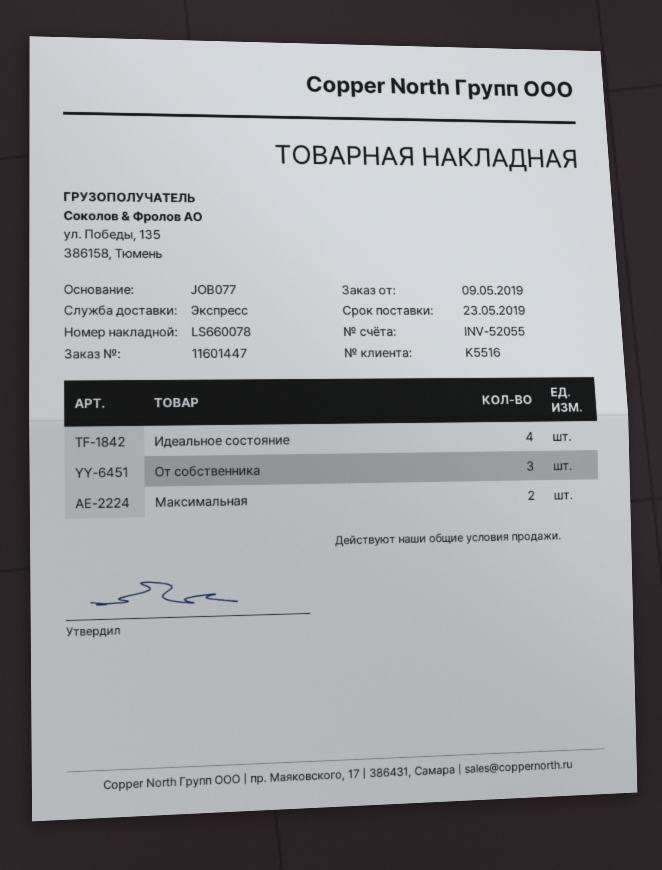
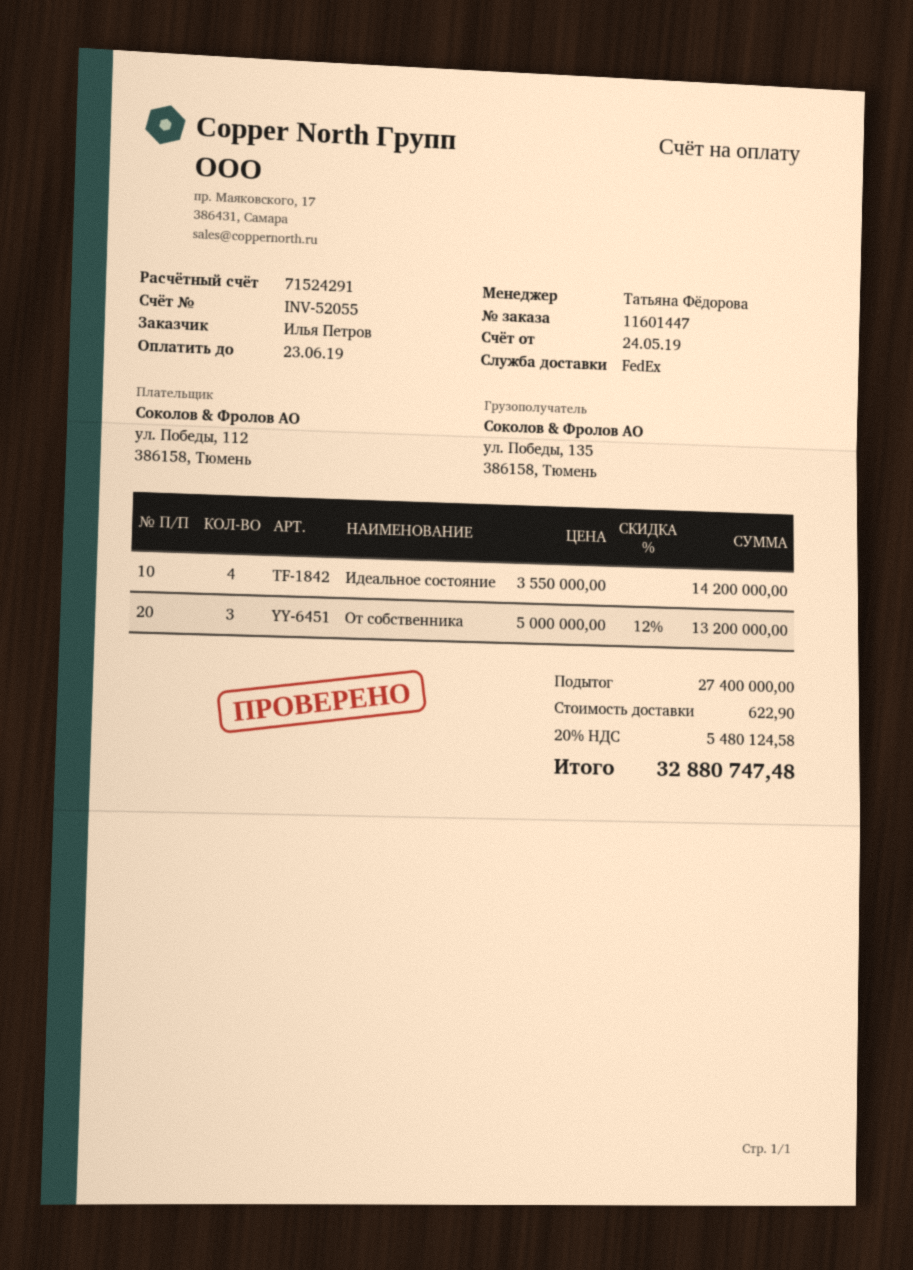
shipping method: express -> FedEx
Максимальная: 2 -> none

